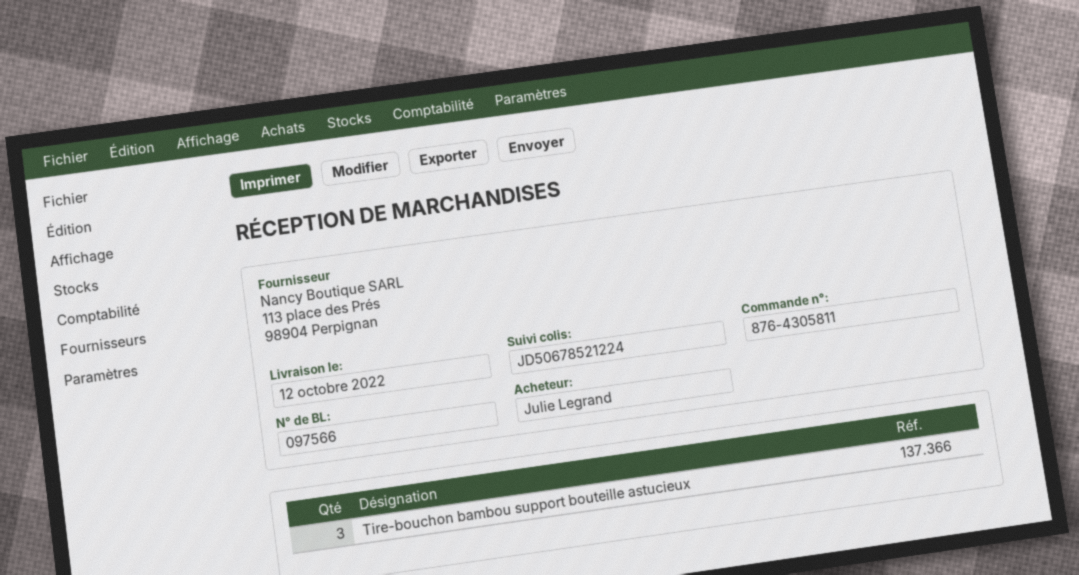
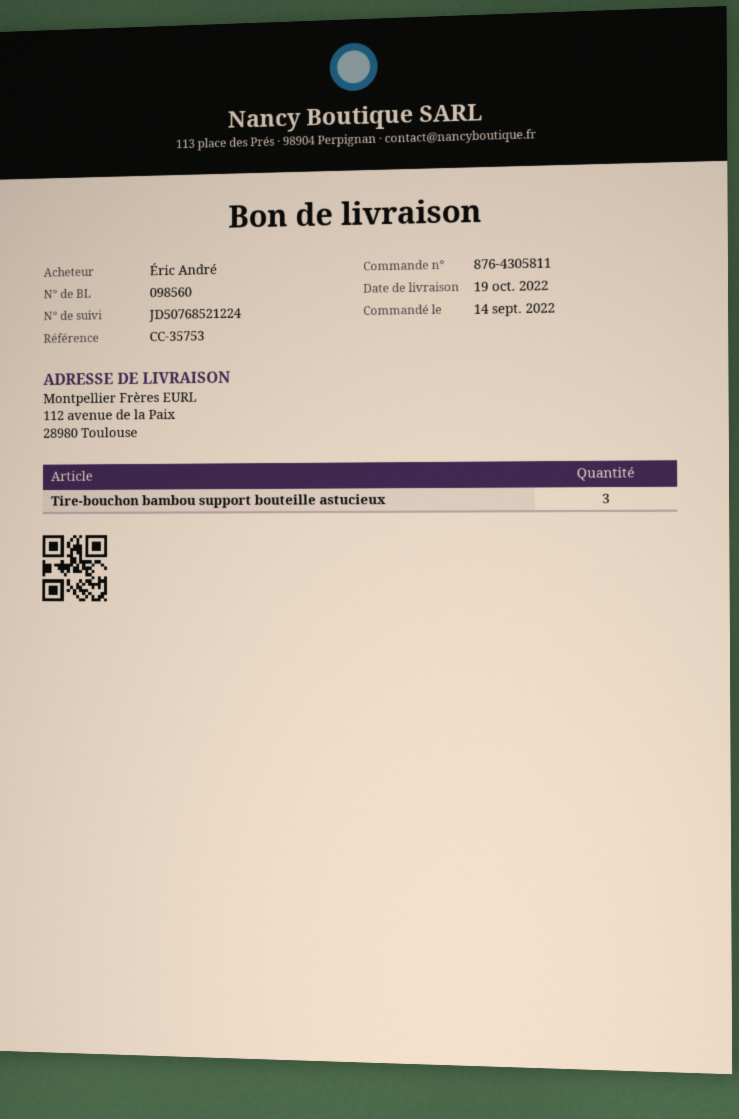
delivery note number: 097566 -> 098560
delivery date: 2022-10-12 -> 2022-10-19
ordered by: Julie Legrand -> Éric André
tracking number: JD50678521224 -> JD50768521224

